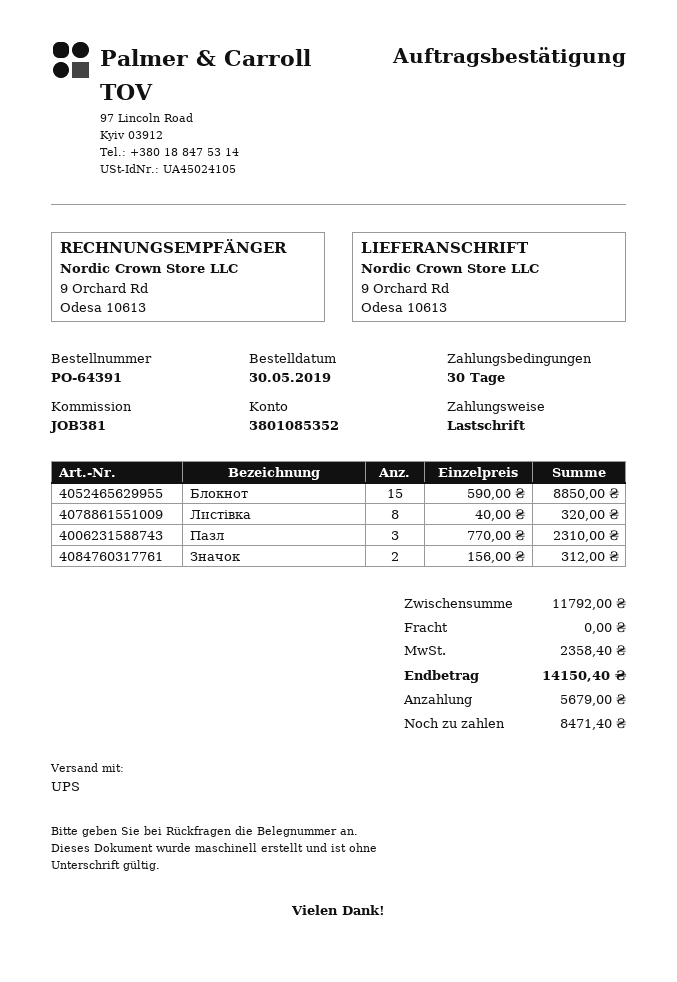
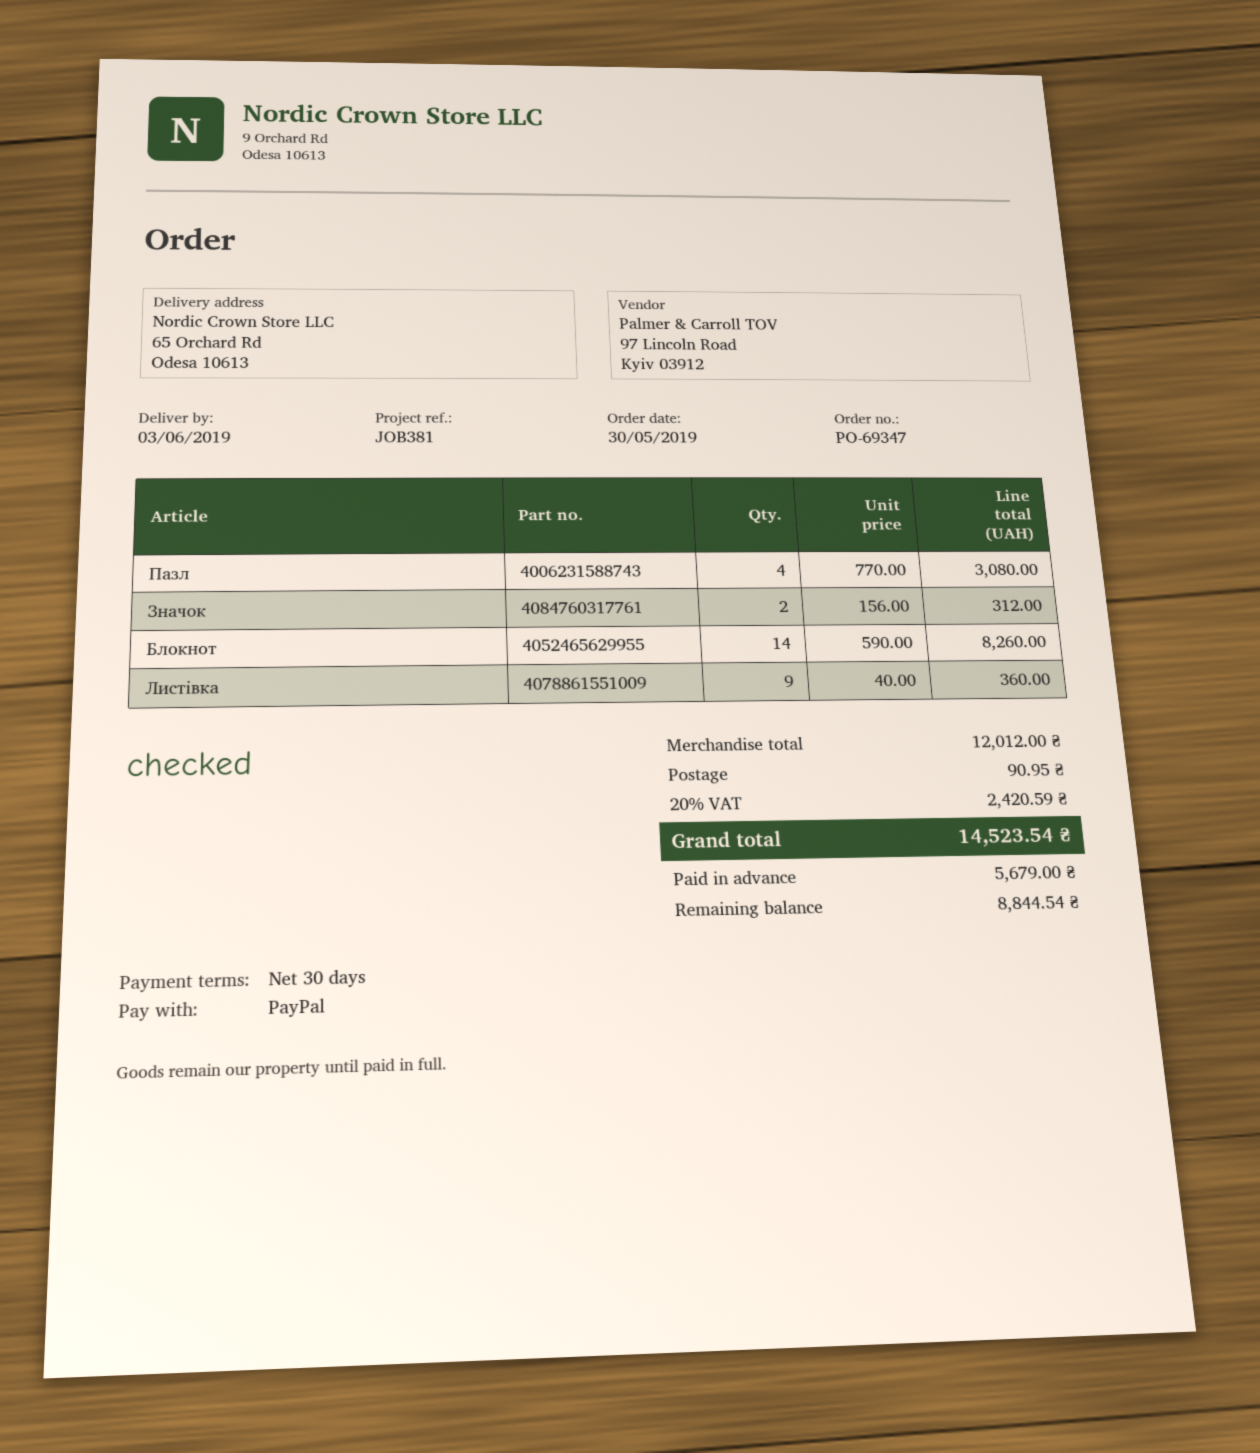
order number: PO-64391 -> PO-69347
payment method: direct debit -> PayPal
ship to: 9 Orchard Rd, Odesa 10613 -> 65 Orchard Rd, Odesa 10613
Блокнот: 15 x 590.00 = 8850.00 -> 14 x 590.00 = 8260.00
Листівка: 8 x 40.00 = 320.00 -> 9 x 40.00 = 360.00
Пазл: 3 x 770.00 = 2310.00 -> 4 x 770.00 = 3080.00
subtotal: 11792.00 -> 12012.00
shipping: 0.00 -> 90.95
tax: 2358.40 -> 2420.59
total: 14150.40 -> 14523.54
balance: 8471.40 -> 8844.54

